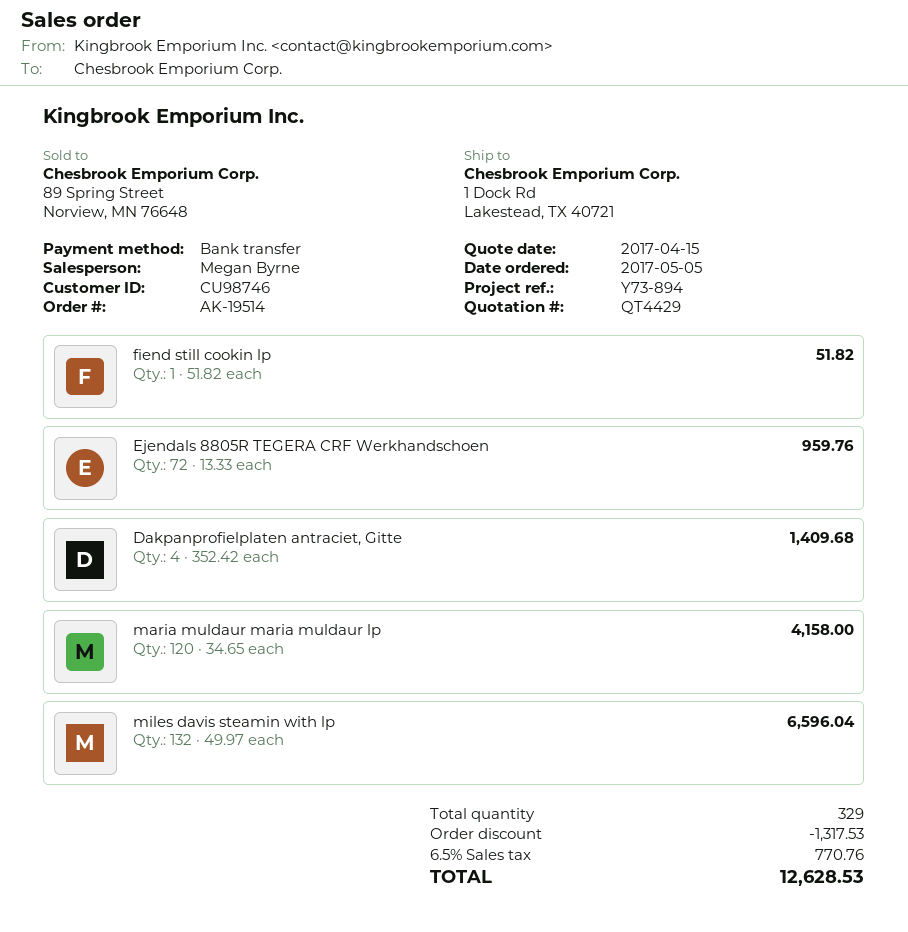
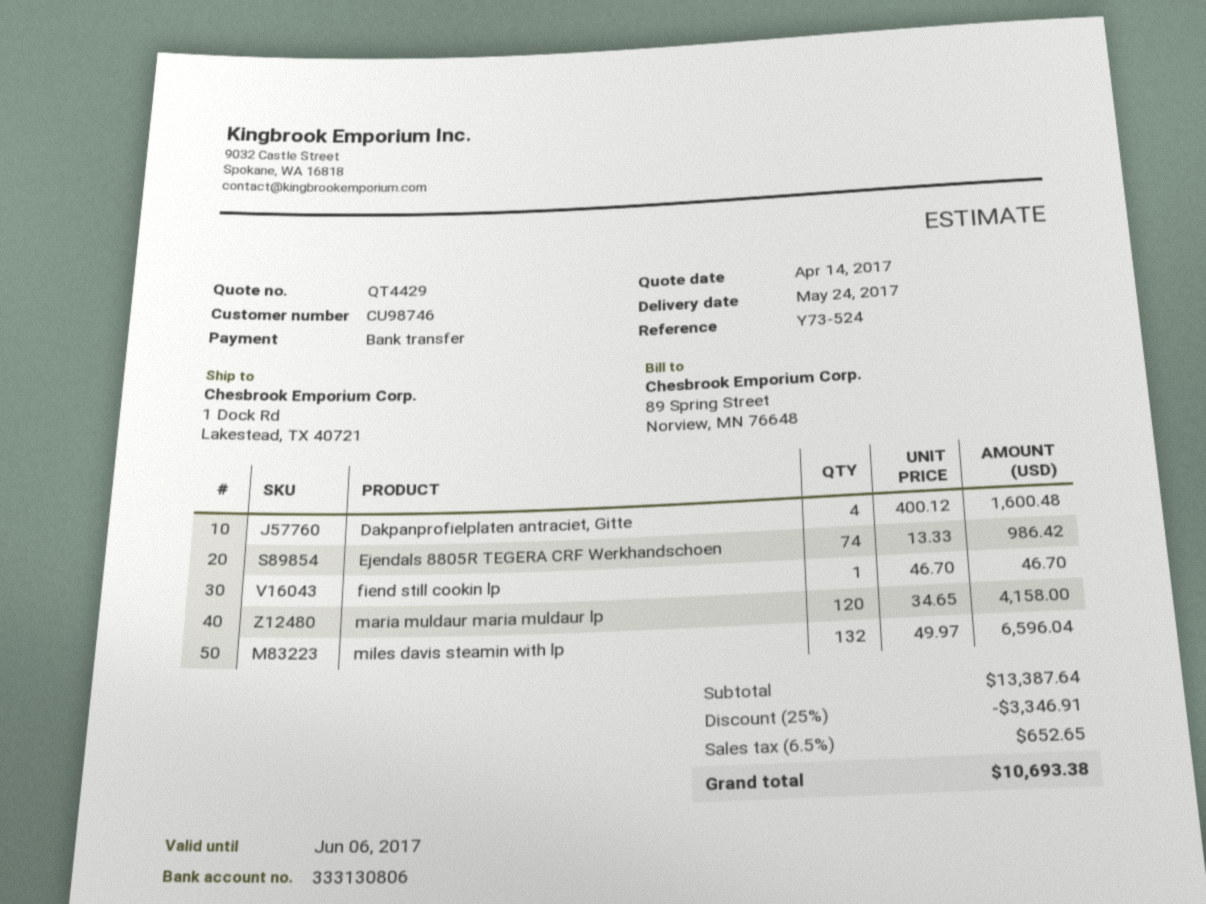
quote date: 2017-04-15 -> 2017-04-14
reference: Y73-894 -> Y73-524
fiend still cookin lp: 1 x 51.82 = 51.82 -> 1 x 46.70 = 46.70
Ejendals 8805R TEGERA CRF Werkhandschoen: 72 x 13.33 = 959.76 -> 74 x 13.33 = 986.42
Dakpanprofielplaten antraciet, Gitte: 4 x 352.42 = 1409.68 -> 4 x 400.12 = 1600.48
discount: 1317.53 -> 3346.91
tax: 6.5% = 770.76 -> 6.5% = 652.65
total: 12628.53 -> 10693.38

